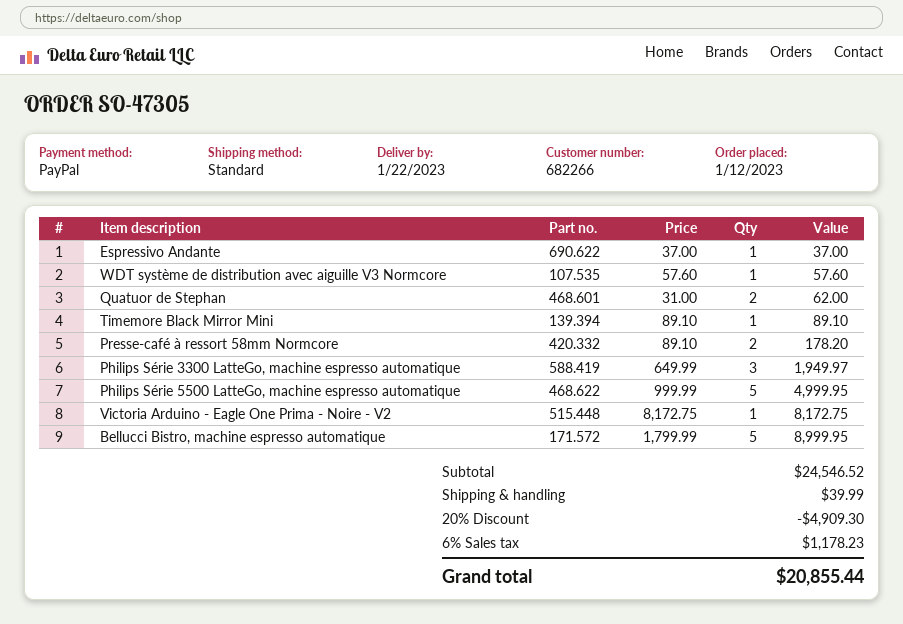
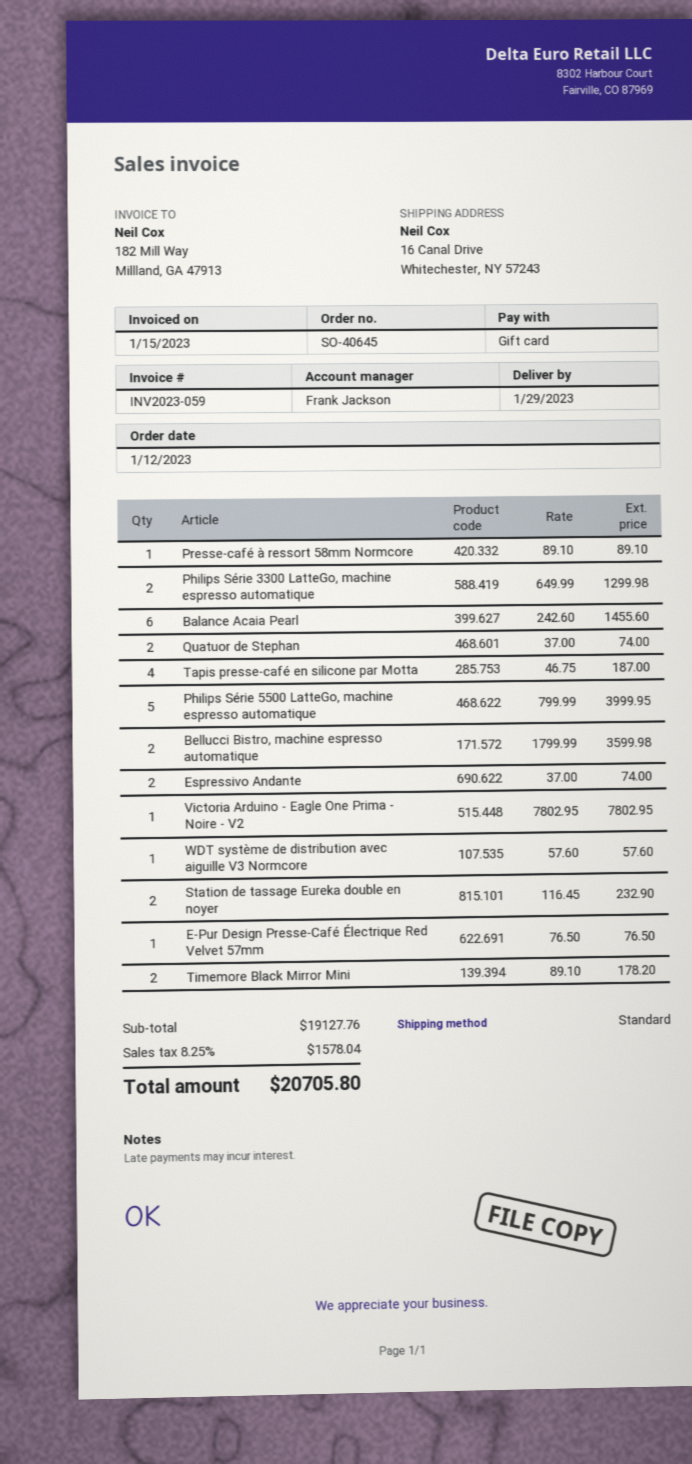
order number: SO-47305 -> SO-40645
delivery date: 2023-01-22 -> 2023-01-29
payment method: PayPal -> gift card
Espressivo Andante: 1 x 37.00 = 37.00 -> 2 x 37.00 = 74.00
Quatuor de Stephan: 2 x 31.00 = 62.00 -> 2 x 37.00 = 74.00
Timemore Black Mirror Mini: 1 x 89.10 = 89.10 -> 2 x 89.10 = 178.20
Presse-café à ressort 58mm Normcore: 2 x 89.10 = 178.20 -> 1 x 89.10 = 89.10
Philips Série 3300 LatteGo, machine espresso automatique: 3 x 649.99 = 1949.97 -> 2 x 649.99 = 1299.98
Philips Série 5500 LatteGo, machine espresso automatique: 5 x 999.99 = 4999.95 -> 5 x 799.99 = 3999.95
Victoria Arduino - Eagle One Prima - Noire - V2: 1 x 8172.75 = 8172.75 -> 1 x 7802.95 = 7802.95
Bellucci Bistro, machine espresso automatique: 5 x 1799.99 = 8999.95 -> 2 x 1799.99 = 3599.98
Balance Acaia Pearl: none -> 6 x 242.60 = 1455.60
Tapis presse-café en silicone par Motta: none -> 4 x 46.75 = 187.00
Station de tassage Eureka double en noyer: none -> 2 x 116.45 = 232.90
E-Pur Design Presse-Café Électrique Red Velvet 57mm: none -> 1 x 76.50 = 76.50
subtotal: 24546.52 -> 19127.76
discount: 20% = 4909.30 -> none
shipping: 39.99 -> none
tax: 6% = 1178.23 -> 8.25% = 1578.04
total: 20855.44 -> 20705.80

